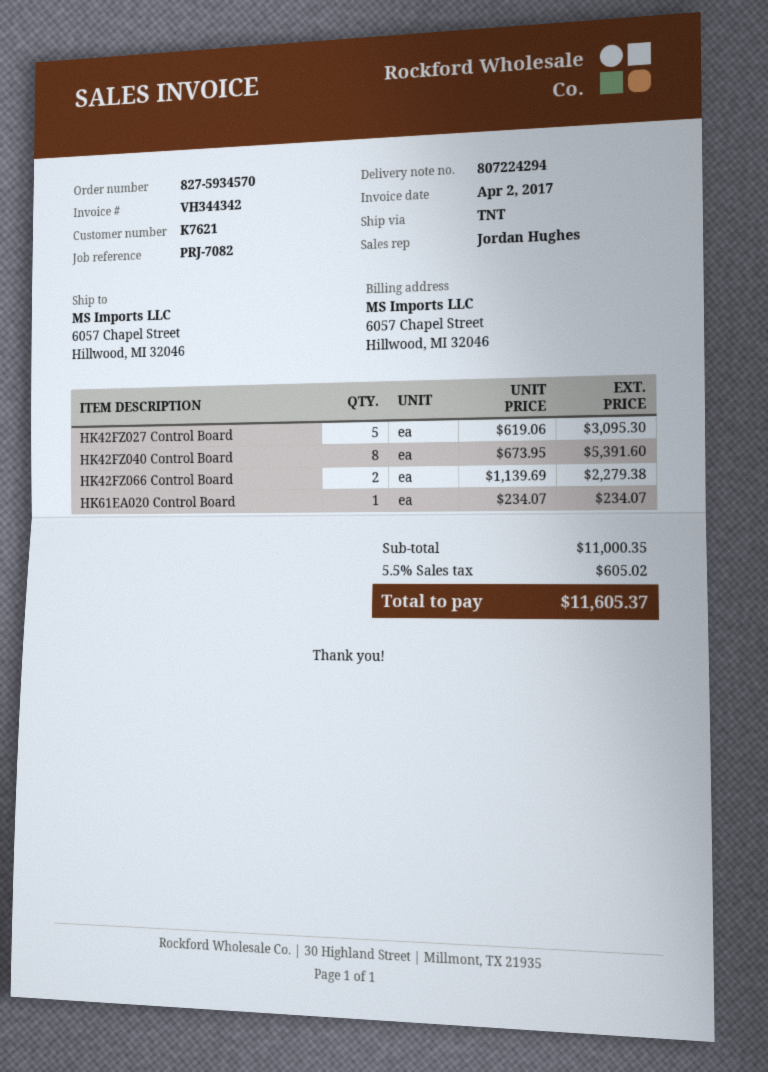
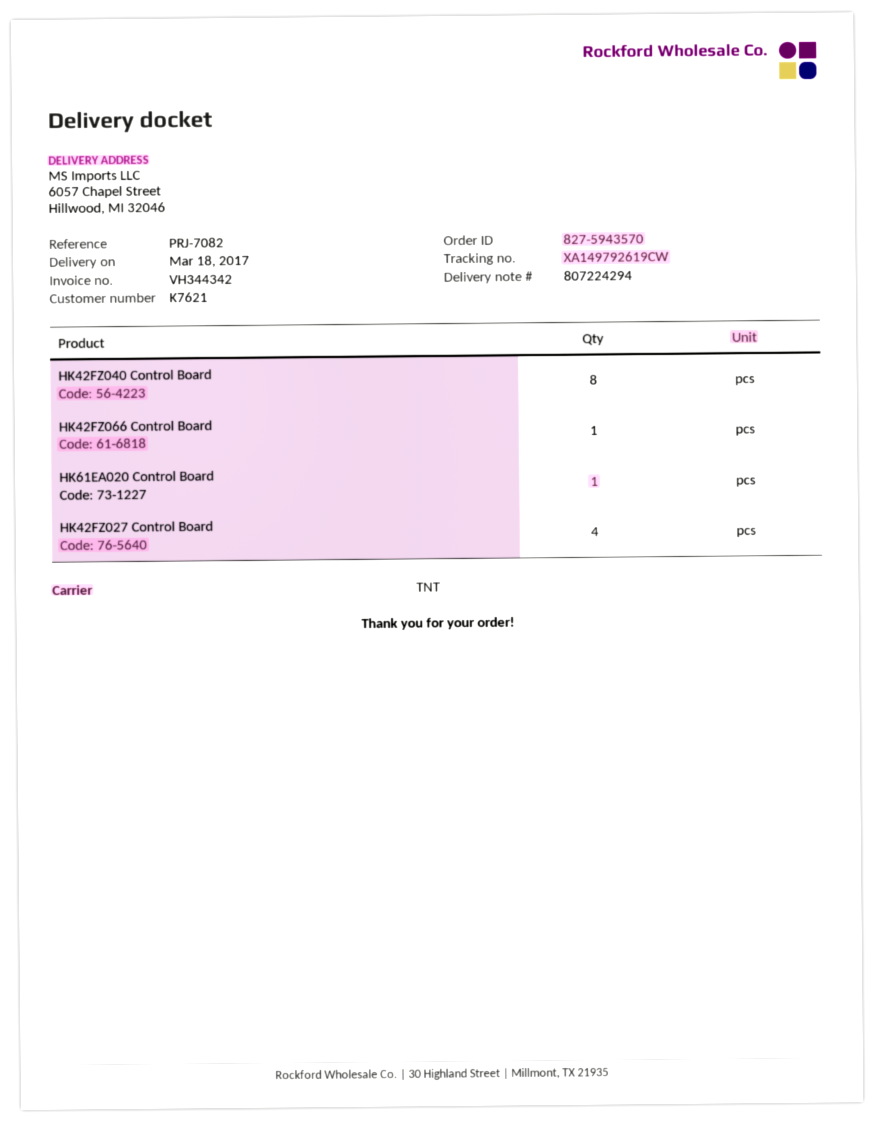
order number: 827-5934570 -> 827-5943570
HK42FZ027 Control Board: 5 -> 4
HK42FZ066 Control Board: 2 -> 1

